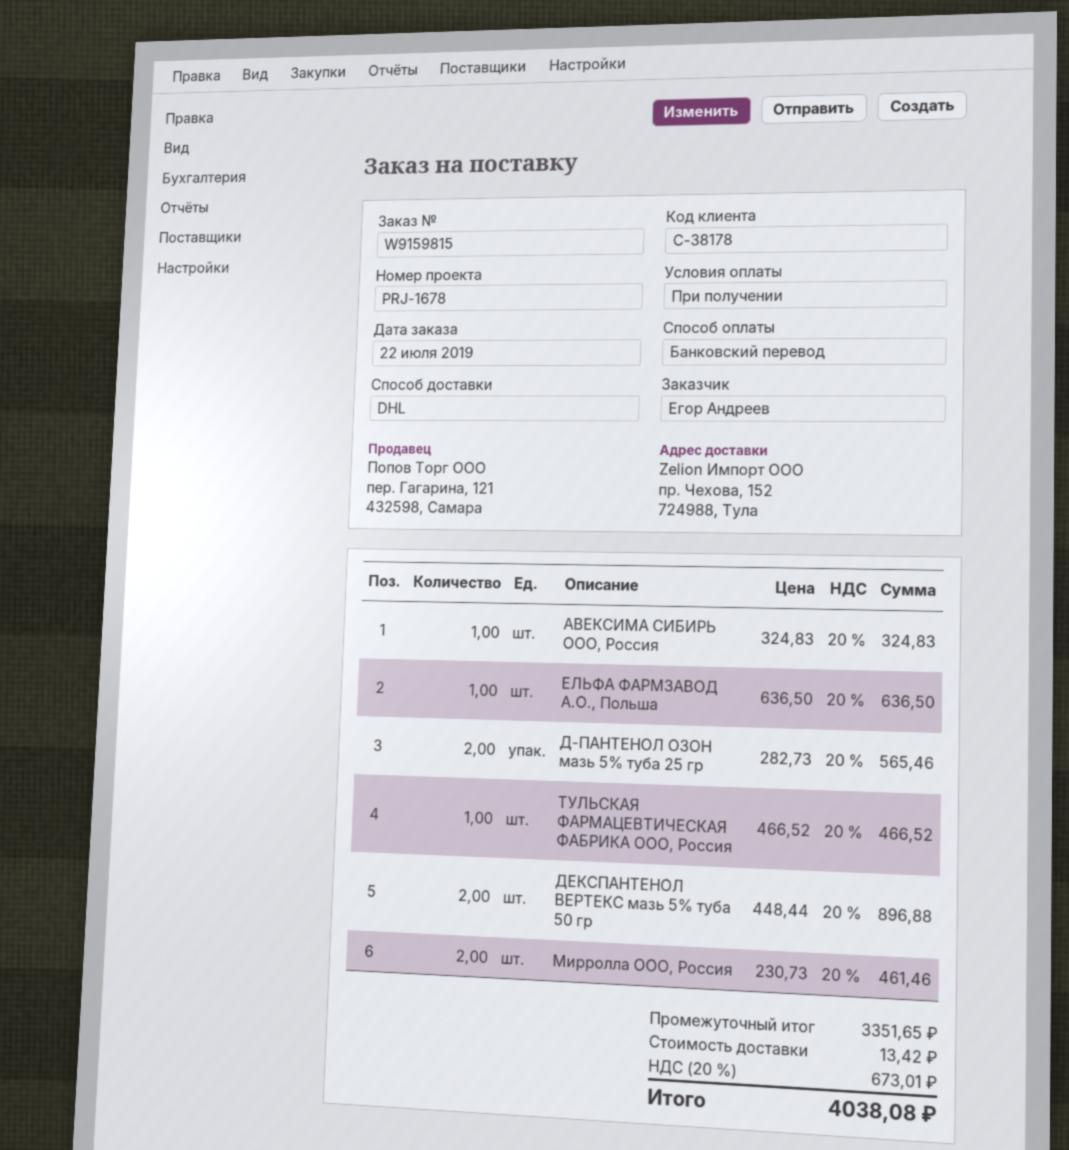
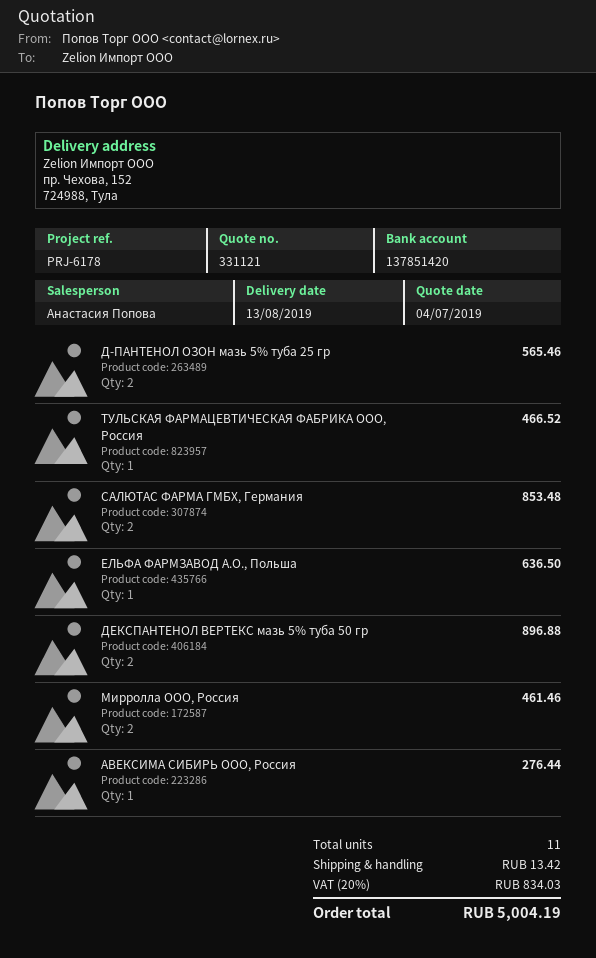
reference: PRJ-1678 -> PRJ-6178
АВЕКСИМА СИБИРЬ ООО, Россия: 1 for 324.83 -> 1 for 276.44
САЛЮТАС ФАРМА ГМБХ, Германия: none -> 2 for 853.48
tax: 20% = 673.01 -> 20% = 834.03
total: 4038.08 -> 5004.19

